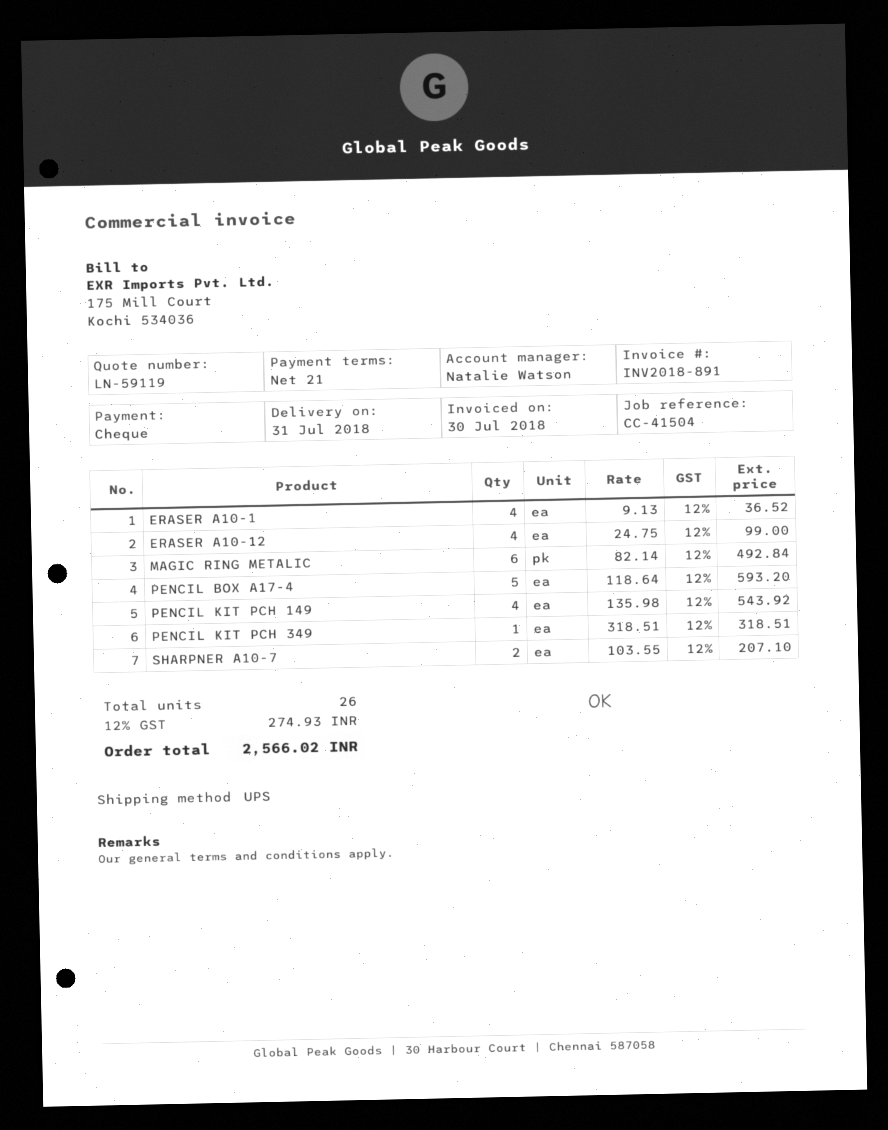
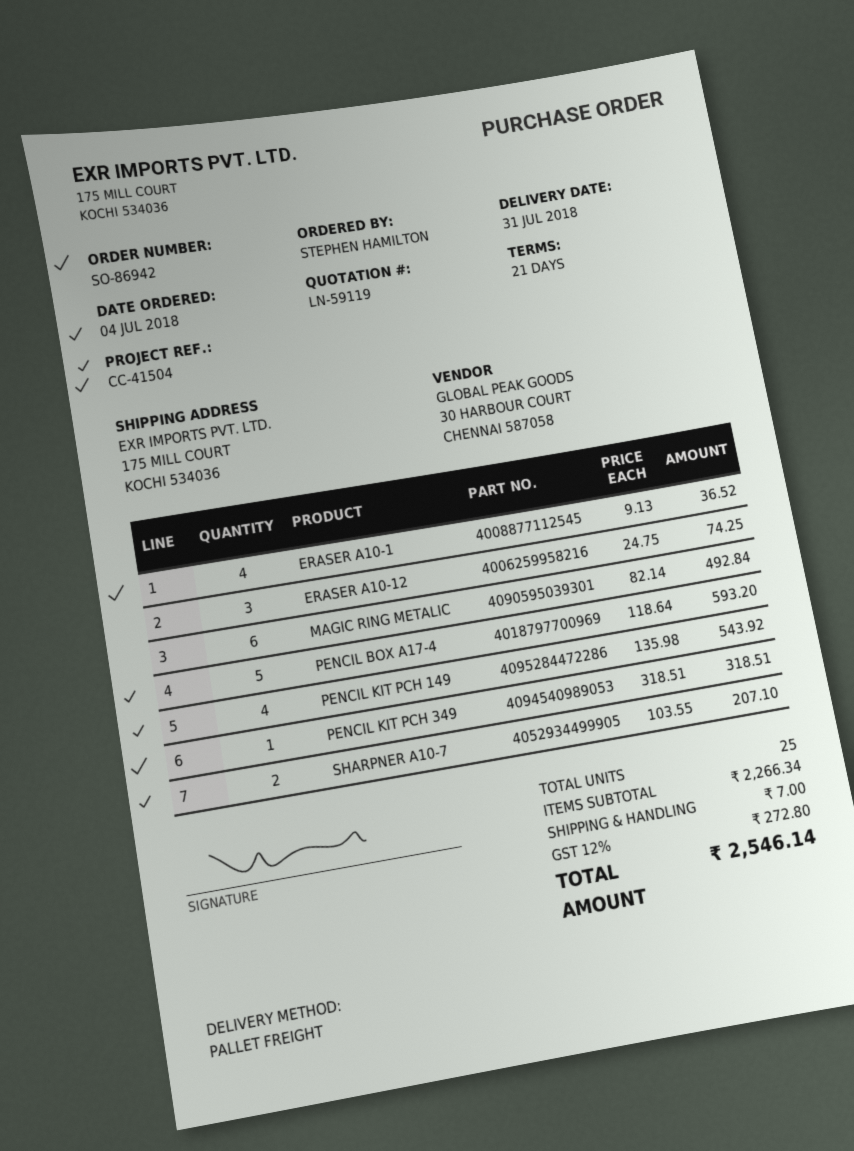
shipping method: UPS -> pallet freight
ERASER A10-12: 4 x 24.75 = 99.00 -> 3 x 24.75 = 74.25
total quantity: 26 -> 25
shipping: none -> 7.00
tax: 12% = 274.93 -> 12% = 272.80
total: 2566.02 -> 2546.14

